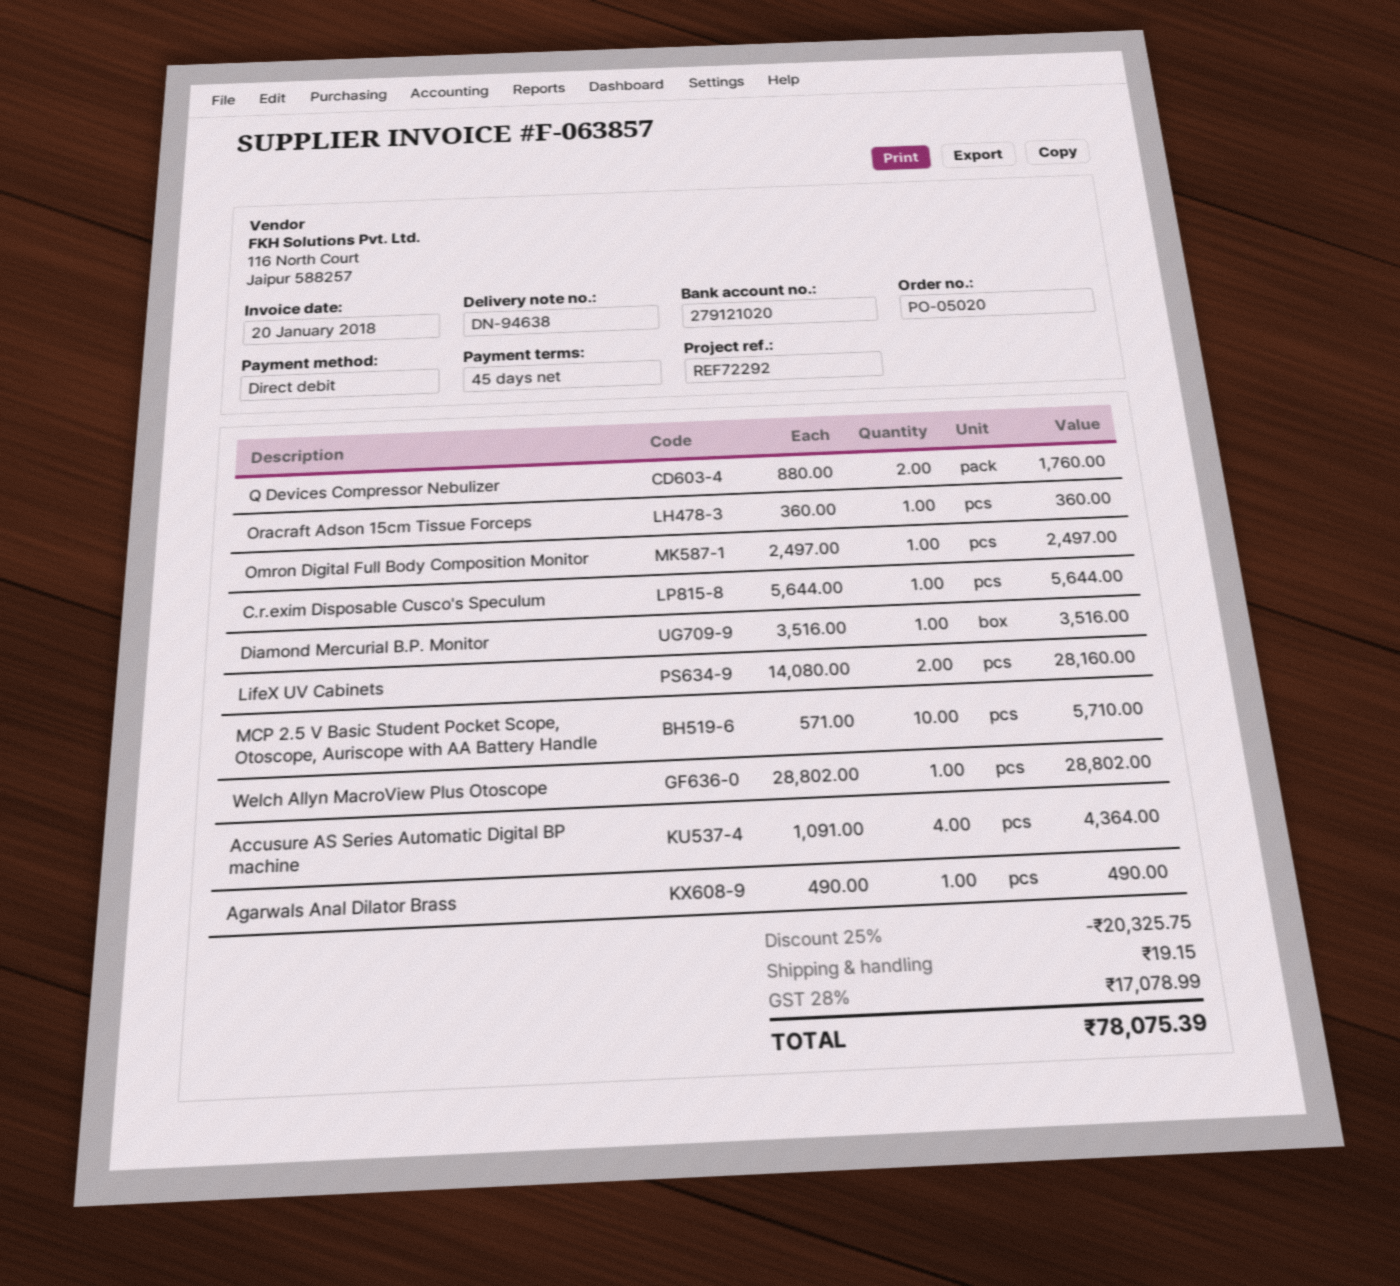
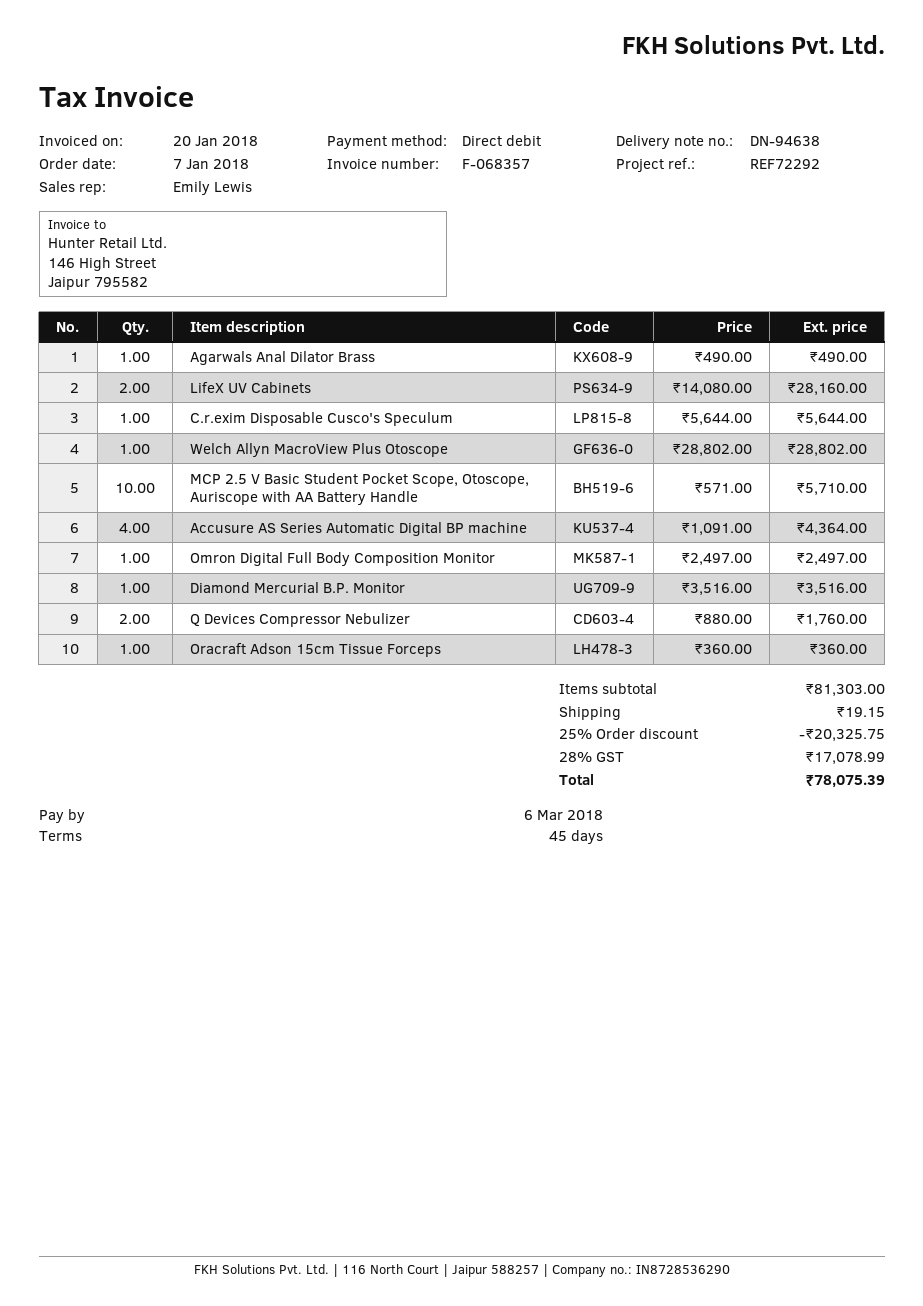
invoice number: F-063857 -> F-068357

